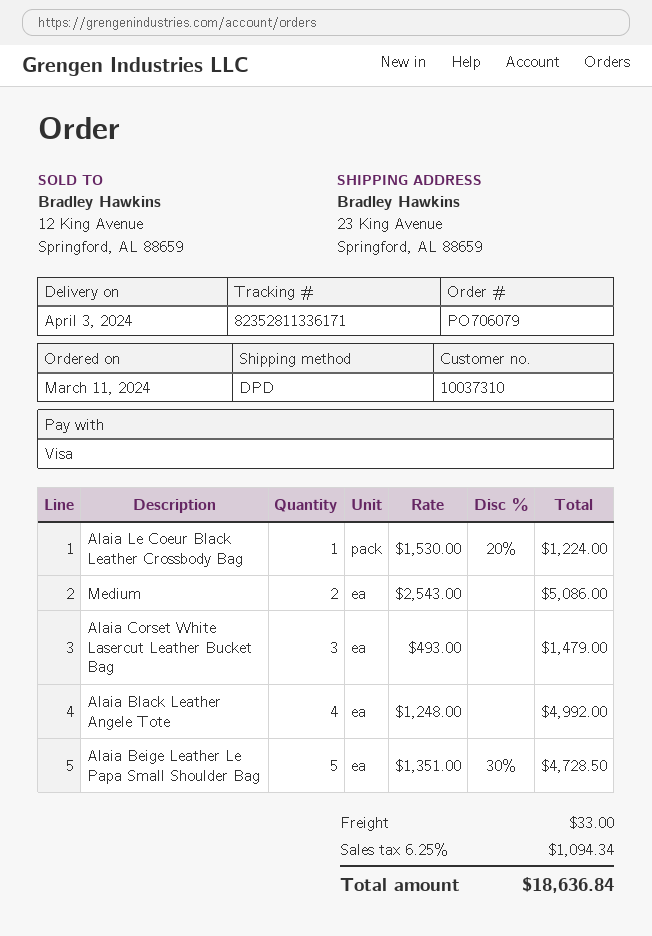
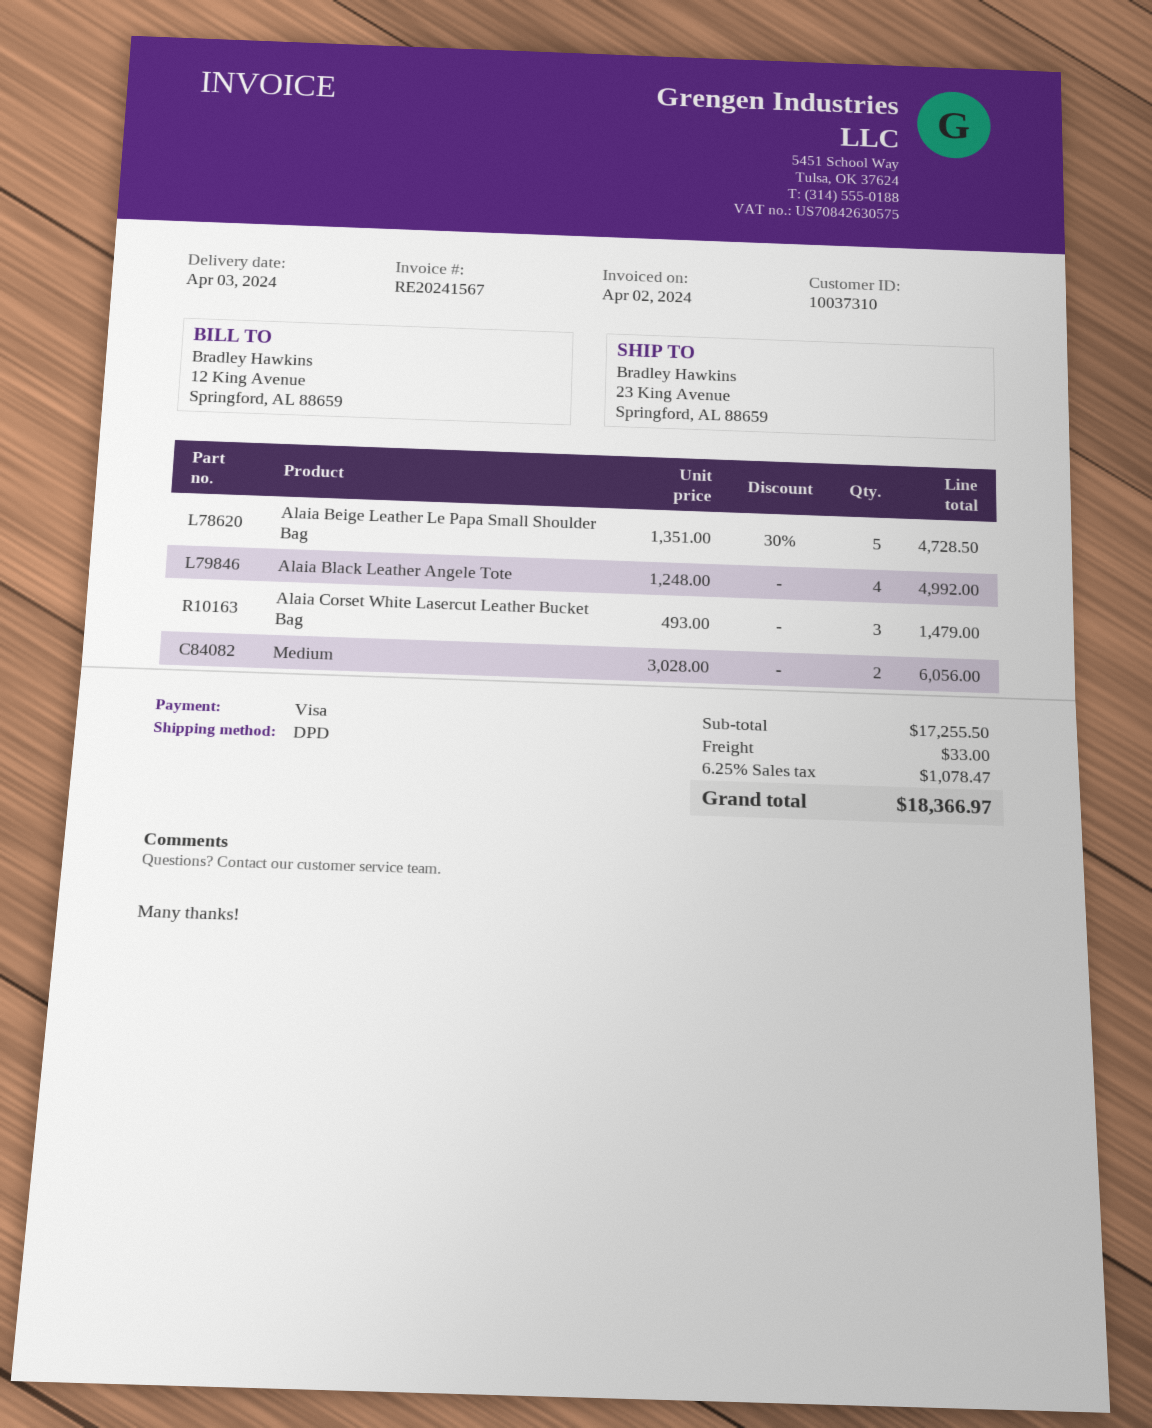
Alaia Le Coeur Black Leather Crossbody Bag: 1 x 1530.00 - 20% = 1224.00 -> none
Medium: 2 x 2543.00 = 5086.00 -> 2 x 3028.00 = 6056.00
tax: 6.25% = 1094.34 -> 6.25% = 1078.47
total: 18636.84 -> 18366.97

